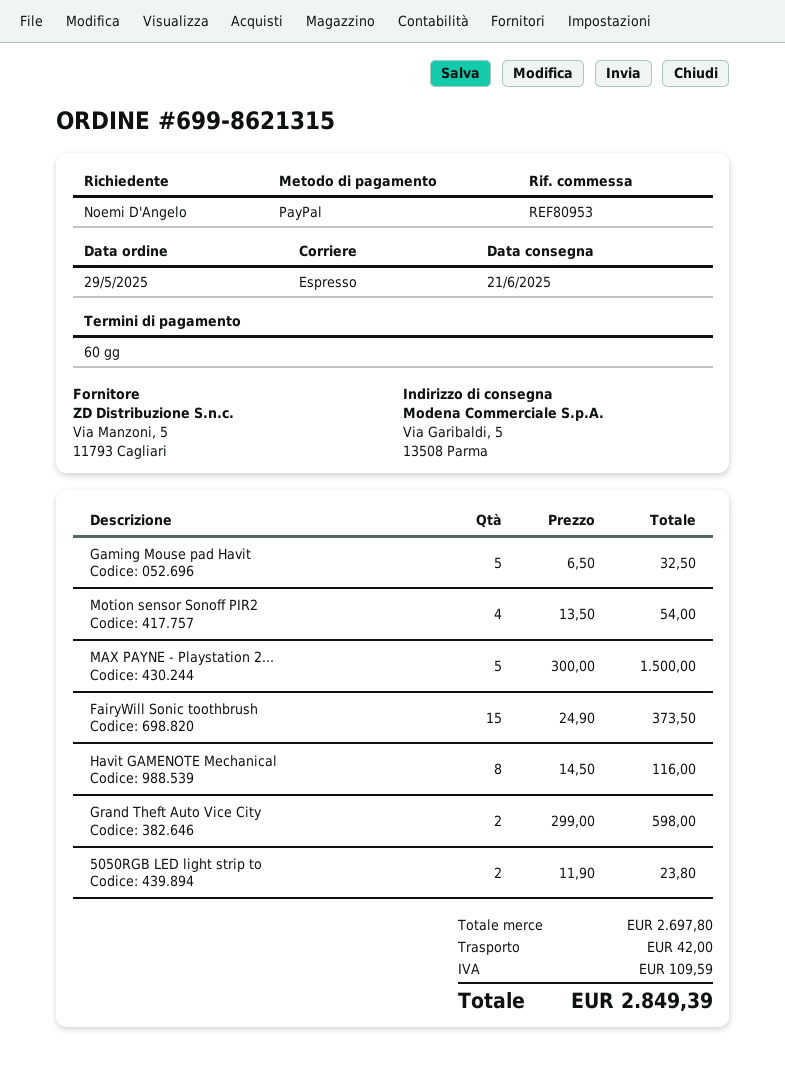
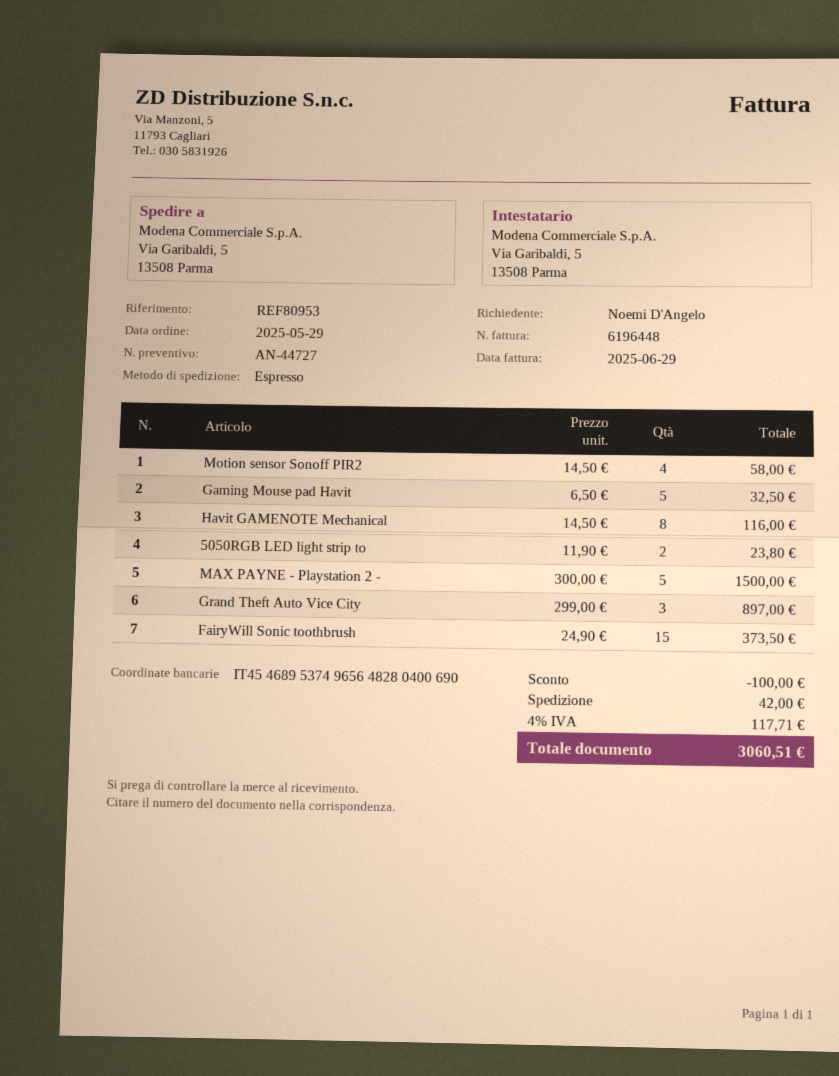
Motion sensor Sonoff PIR2: 4 x 13.50 = 54.00 -> 4 x 14.50 = 58.00
Grand Theft Auto Vice City: 2 x 299.00 = 598.00 -> 3 x 299.00 = 897.00
discount: none -> 100.00
tax: 109.59 -> 117.71
total: 2849.39 -> 3060.51

